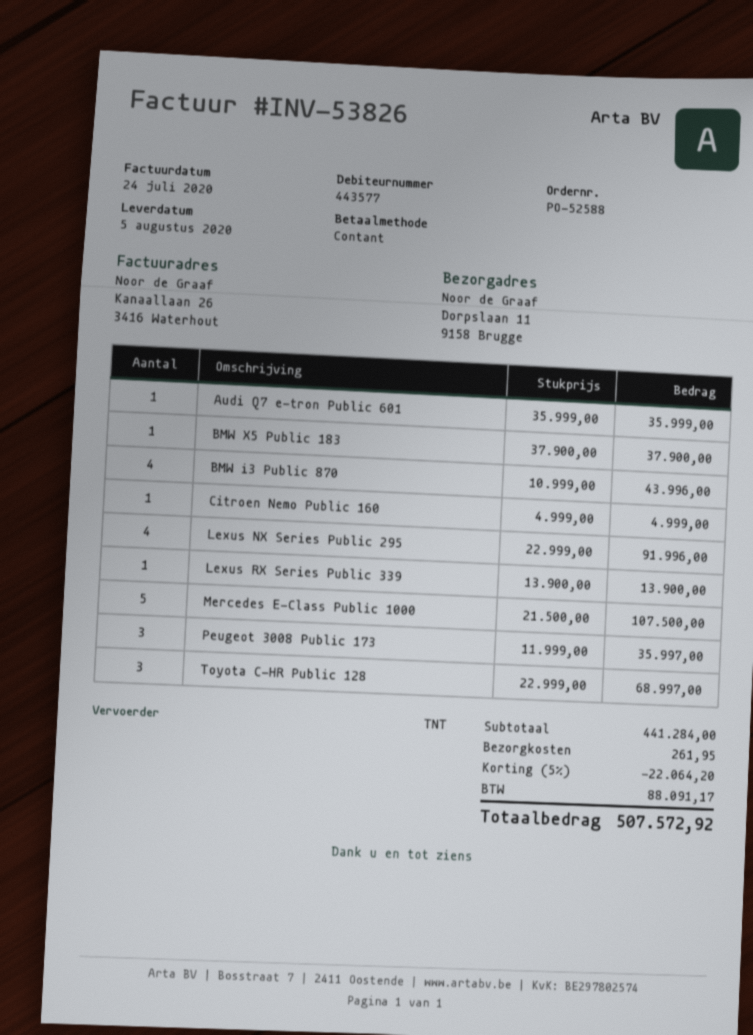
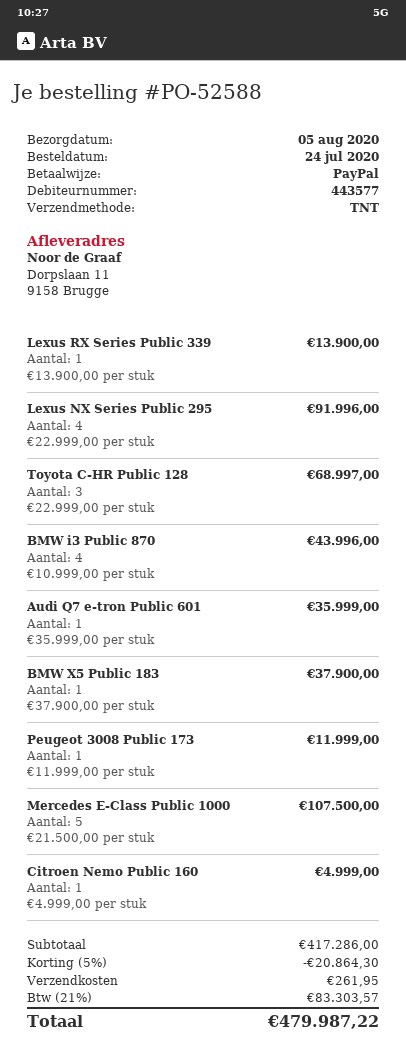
payment method: cash -> PayPal
Peugeot 3008 Public 173: 3 x 11999.00 = 35997.00 -> 1 x 11999.00 = 11999.00
subtotal: 441284.00 -> 417286.00
discount: 5% = 22064.20 -> 5% = 20864.30
tax: 88091.17 -> 83303.57
total: 507572.92 -> 479987.22

